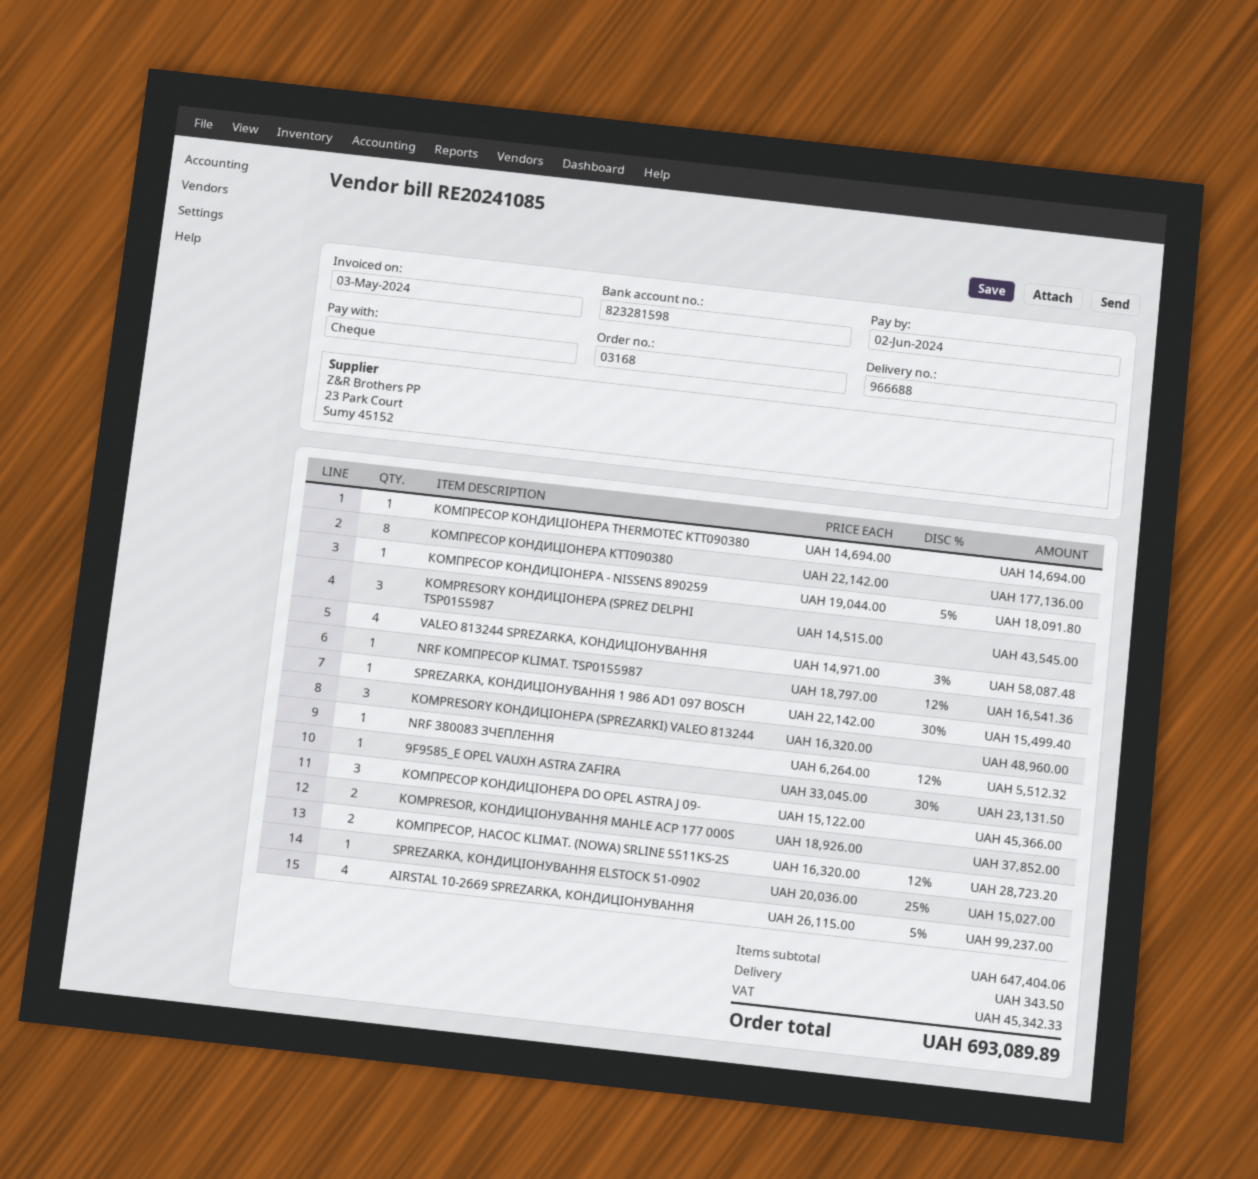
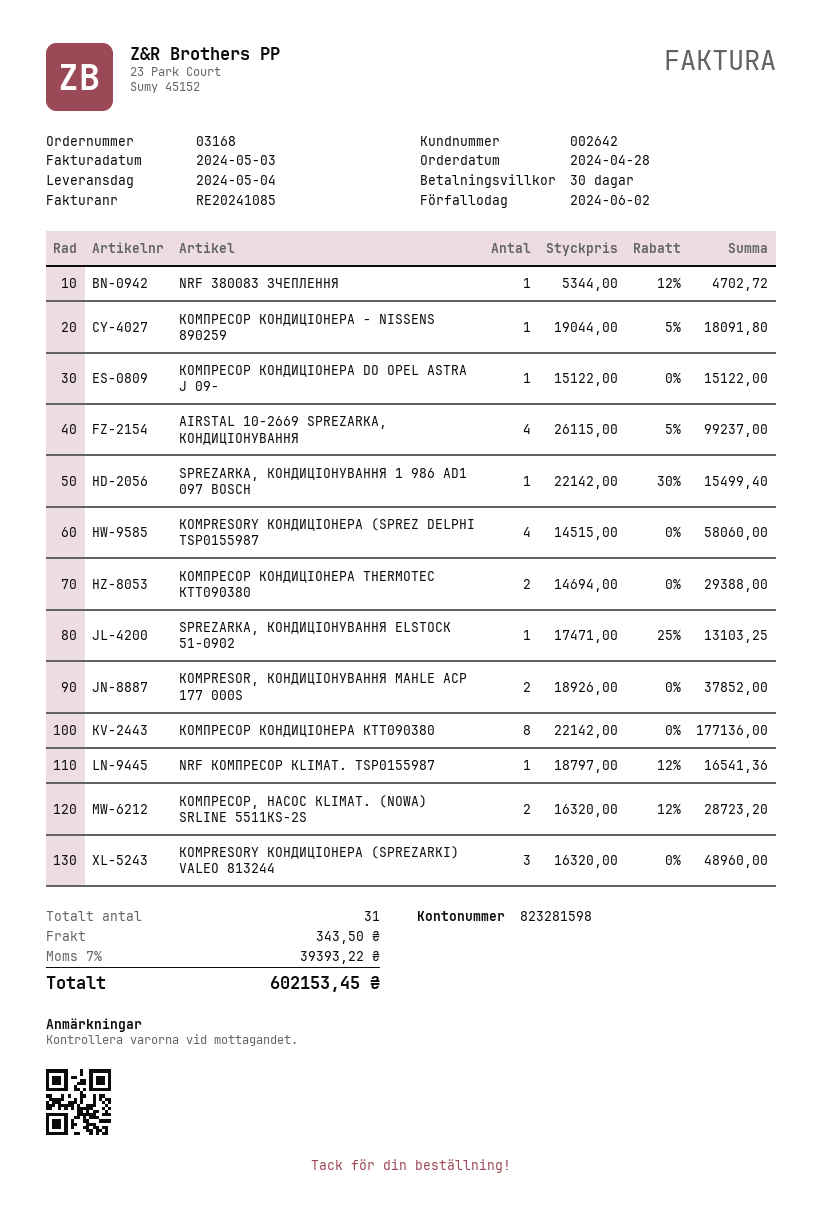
КОМПРЕСОР КОНДИЦІОНЕРА THERMOTEC KTT090380: 1 x 14694.00 = 14694.00 -> 2 x 14694.00 = 29388.00
KOMPRESORY КОНДИЦІОНЕРА (SPREZ DELPHI TSP0155987: 3 x 14515.00 = 43545.00 -> 4 x 14515.00 = 58060.00
VALEO 813244 SPREZARKA, КОНДИЦІОНУВАННЯ: 4 x 14971.00 - 3% = 58087.48 -> none
NRF 380083 ЗЧЕПЛЕННЯ: 1 x 6264.00 - 12% = 5512.32 -> 1 x 5344.00 - 12% = 4702.72
9F9585_E OPEL VAUXH ASTRA ZAFIRA: 1 x 33045.00 - 30% = 23131.50 -> none
КОМПРЕСОР КОНДИЦІОНЕРА DO OPEL ASTRA J 09-: 3 x 15122.00 = 45366.00 -> 1 x 15122.00 = 15122.00
SPREZARKA, КОНДИЦІОНУВАННЯ ELSTOCK 51-0902: 1 x 20036.00 - 25% = 15027.00 -> 1 x 17471.00 - 25% = 13103.25
tax: 45342.33 -> 39393.22
total: 693089.89 -> 602153.45

